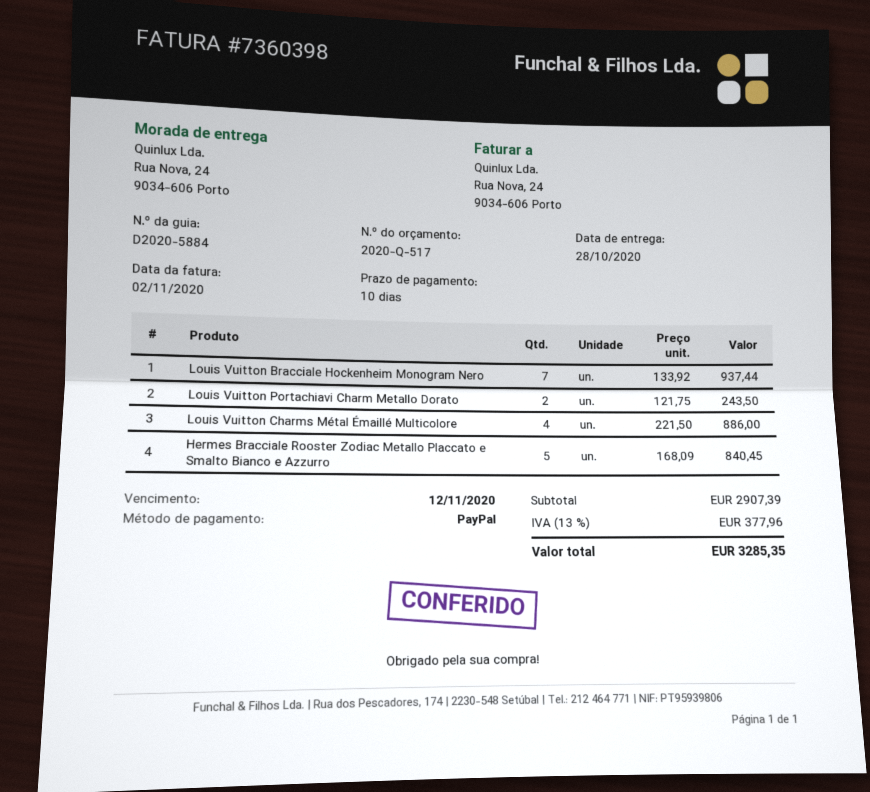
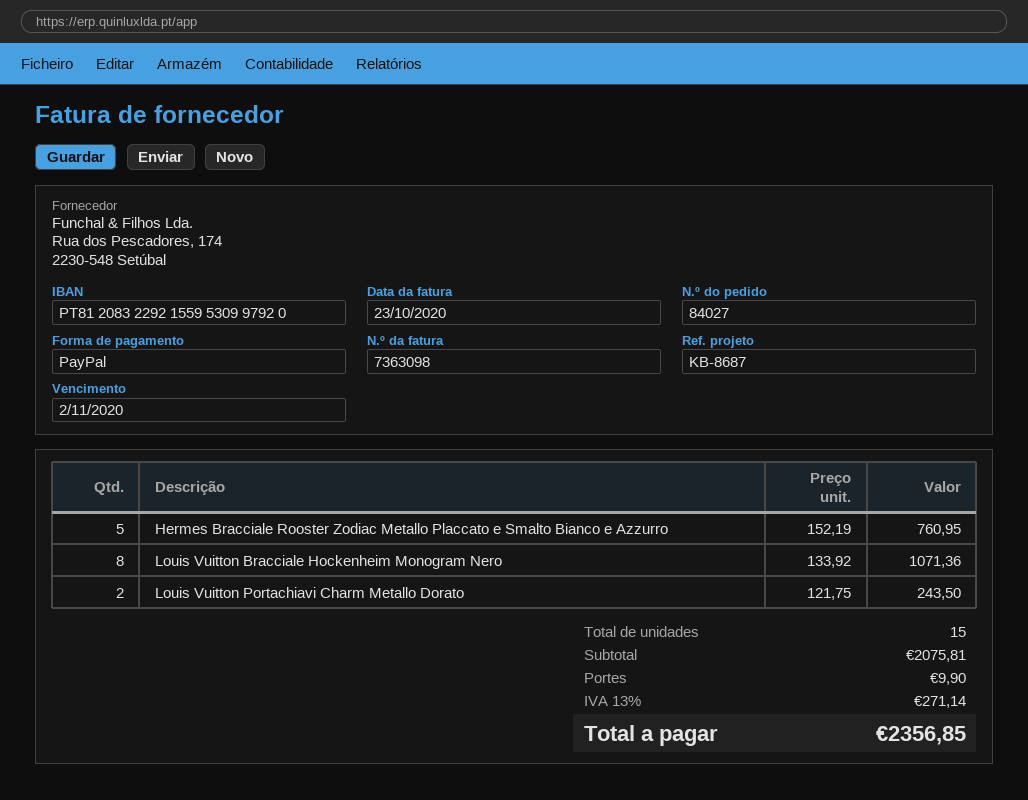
invoice number: 7360398 -> 7363098
invoice date: 2020-11-02 -> 2020-10-23
due date: 2020-11-12 -> 2020-11-02
Louis Vuitton Bracciale Hockenheim Monogram Nero: 7 x 133.92 = 937.44 -> 8 x 133.92 = 1071.36
Louis Vuitton Charms Métal Émaillé Multicolore: 4 x 221.50 = 886.00 -> none
Hermes Bracciale Rooster Zodiac Metallo Placcato e Smalto Bianco e Azzurro: 5 x 168.09 = 840.45 -> 5 x 152.19 = 760.95
subtotal: 2907.39 -> 2075.81
shipping: none -> 9.90
tax: 13% = 377.96 -> 13% = 271.14
total: 3285.35 -> 2356.85

